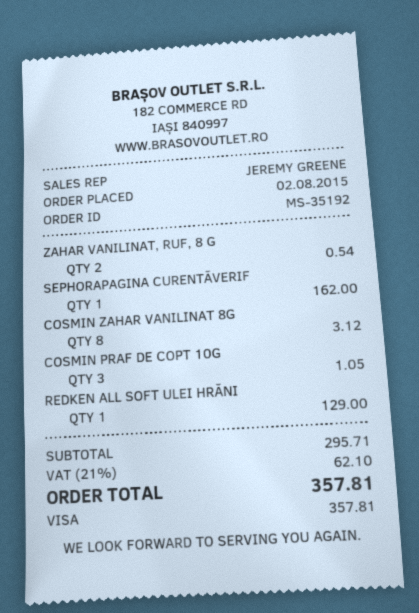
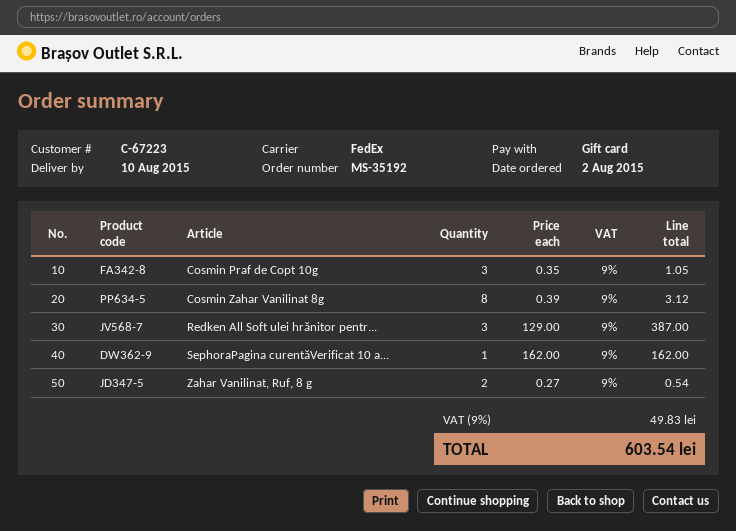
payment method: Visa -> gift card
REDKEN ALL SOFT ULEI HRĂNI: 1 for 129.00 -> 3 for 387.00
tax: 21% = 62.10 -> 9% = 49.83
total: 357.81 -> 603.54

